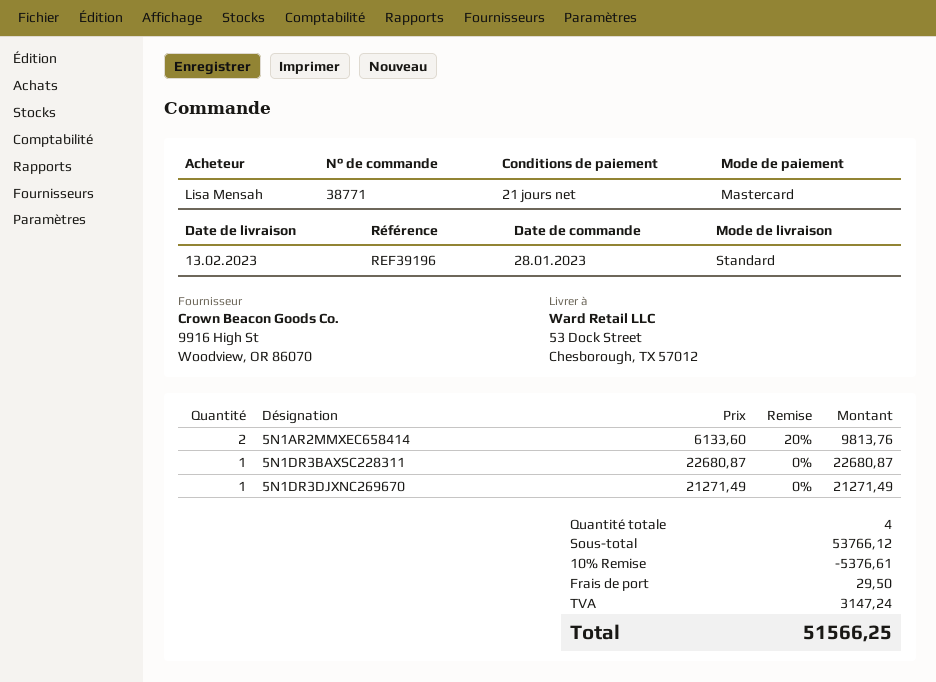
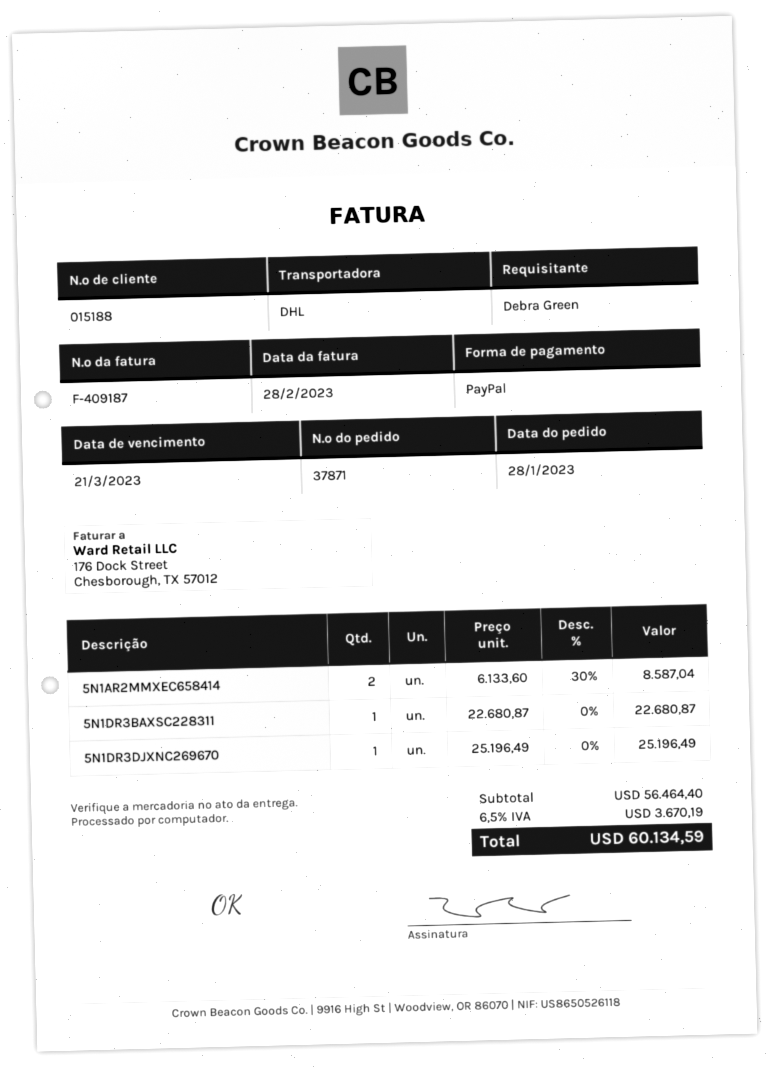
order number: 38771 -> 37871
ordered by: Lisa Mensah -> Debra Green
payment method: Mastercard -> PayPal
shipping method: standard -> DHL
5N1AR2MMXEC658414: 2 x 6133.60 - 20% = 9813.76 -> 2 x 6133.60 - 30% = 8587.04
5N1DR3DJXNC269670: 1 x 21271.49 = 21271.49 -> 1 x 25196.49 = 25196.49
subtotal: 53766.12 -> 56464.40
discount: 10% = 5376.61 -> none
shipping: 29.50 -> none
tax: 3147.24 -> 3670.19
total: 51566.25 -> 60134.59

